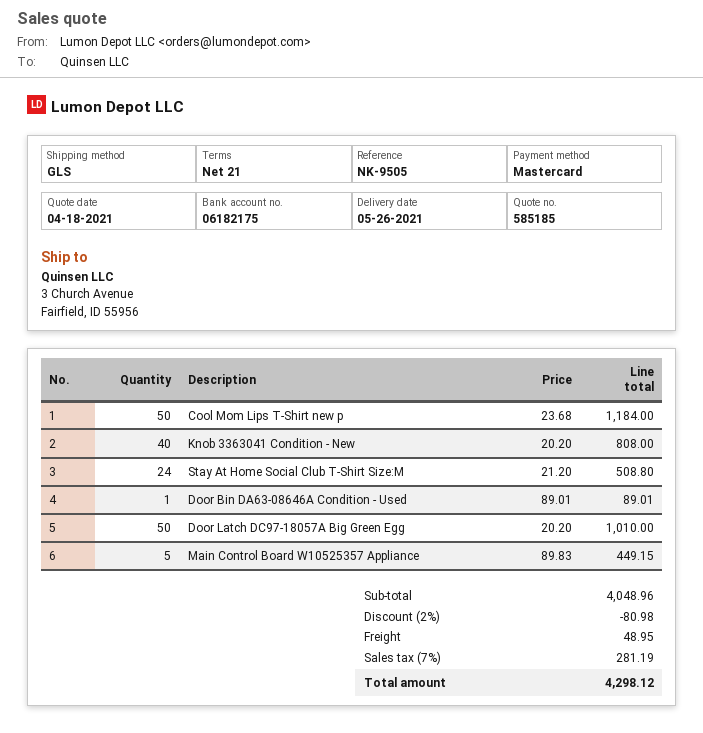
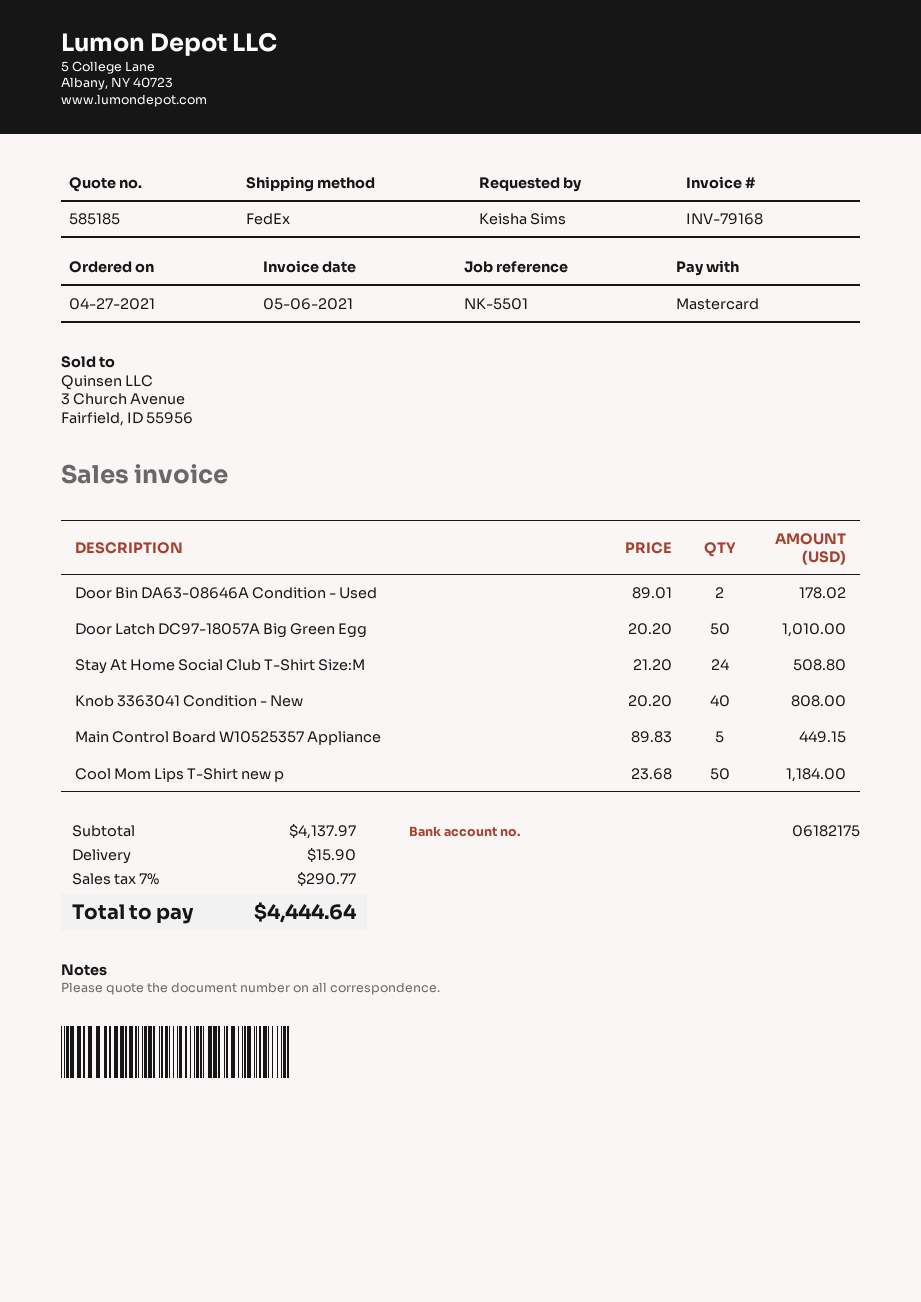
reference: NK-9505 -> NK-5501
shipping method: GLS -> FedEx
Door Bin DA63-08646A Condition - Used: 1 x 89.01 = 89.01 -> 2 x 89.01 = 178.02
subtotal: 4048.96 -> 4137.97
discount: 2% = 80.98 -> none
shipping: 48.95 -> 15.90
tax: 7% = 281.19 -> 7% = 290.77
total: 4298.12 -> 4444.64

